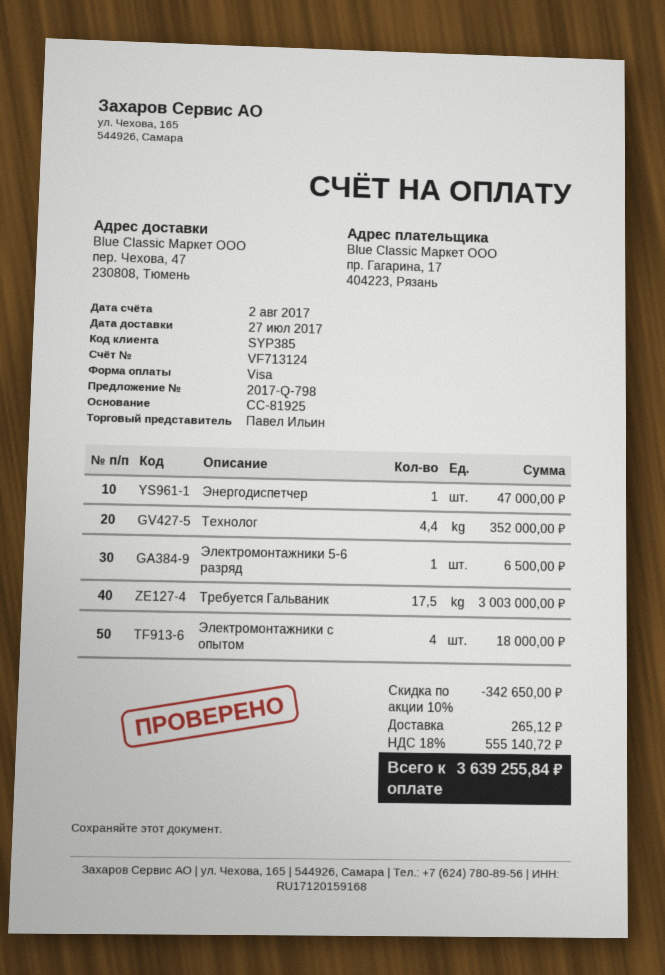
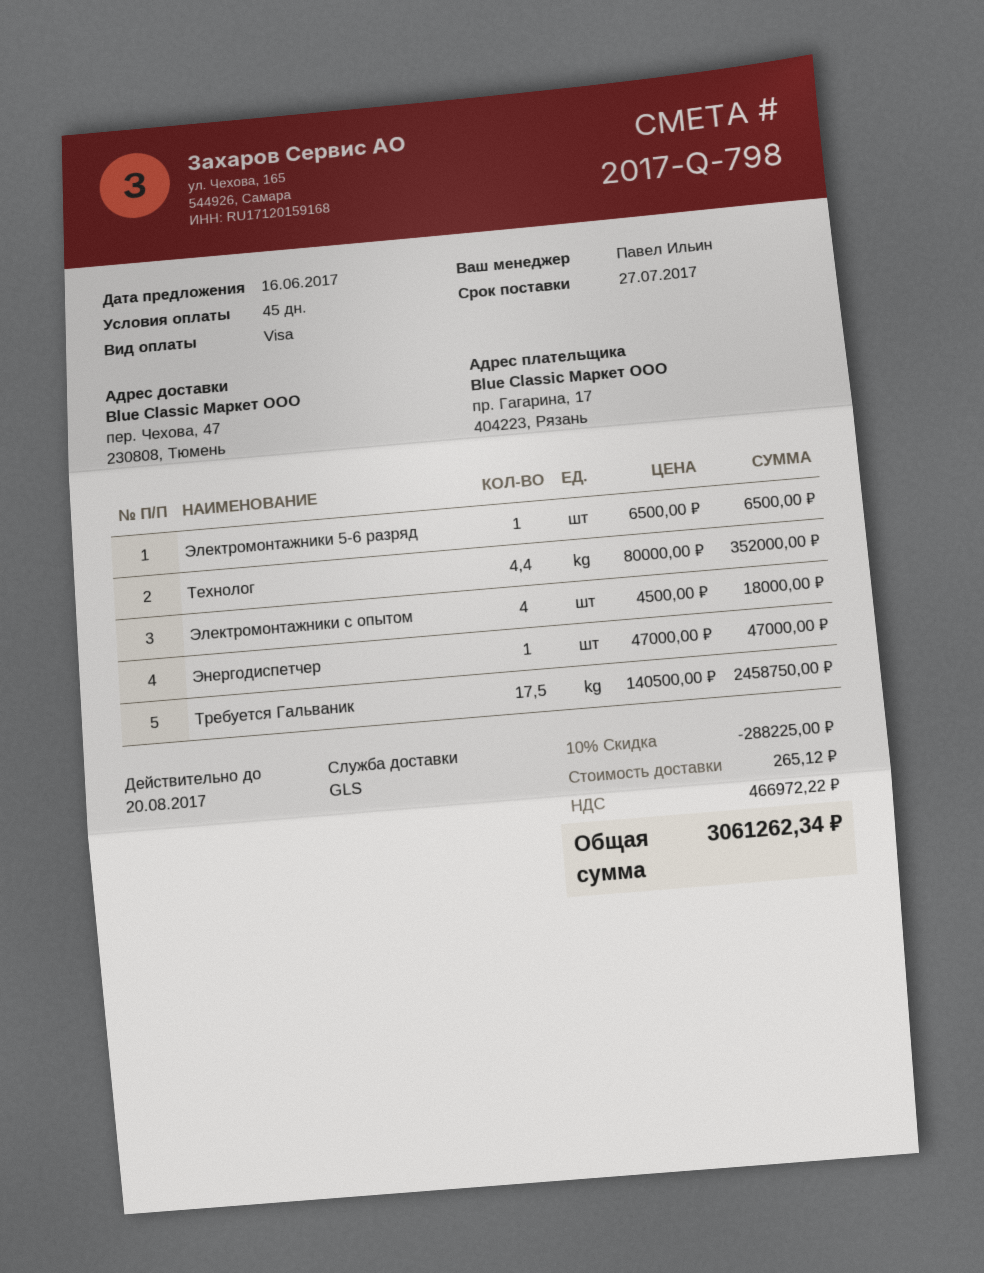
Требуется Гальваник: 17.5 for 3003000.00 -> 17.5 for 2458750.00
discount: 10% = 342650.00 -> 10% = 288225.00
tax: 555140.72 -> 466972.22
total: 3639255.84 -> 3061262.34

